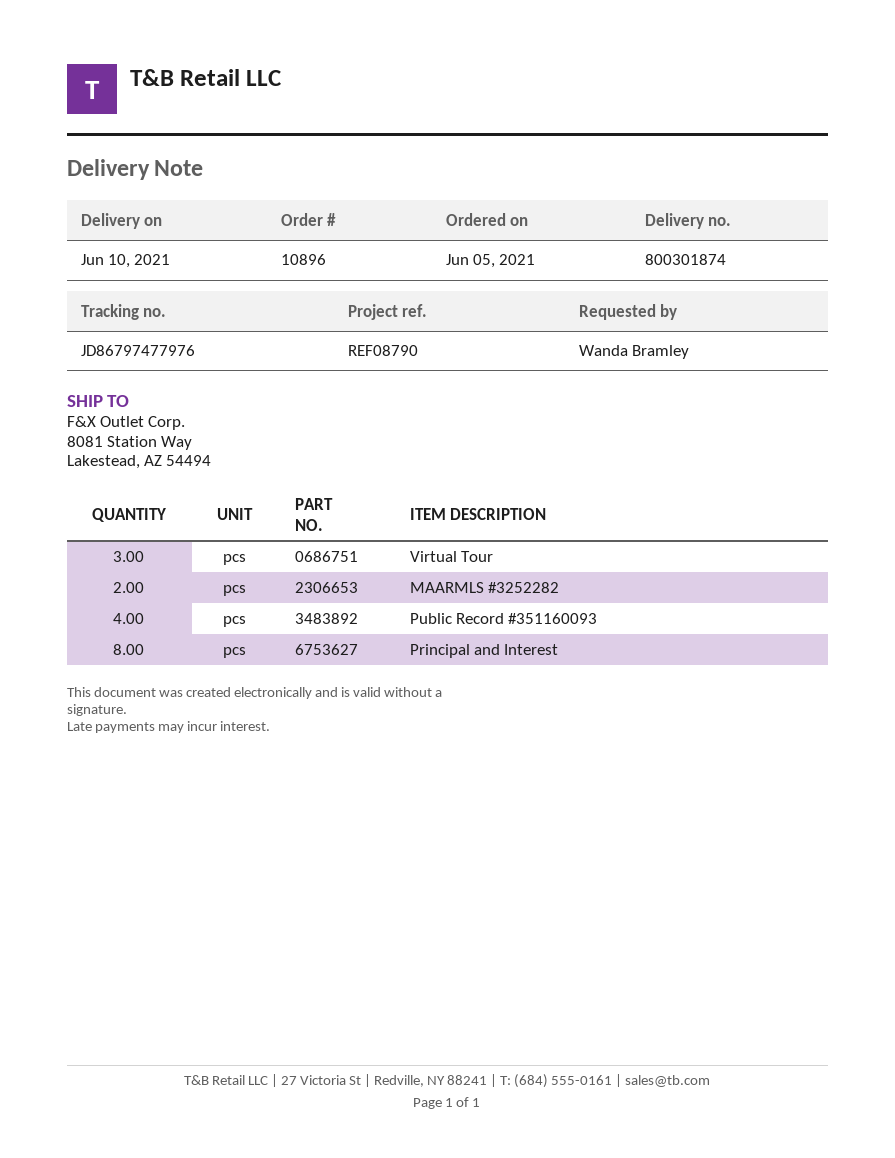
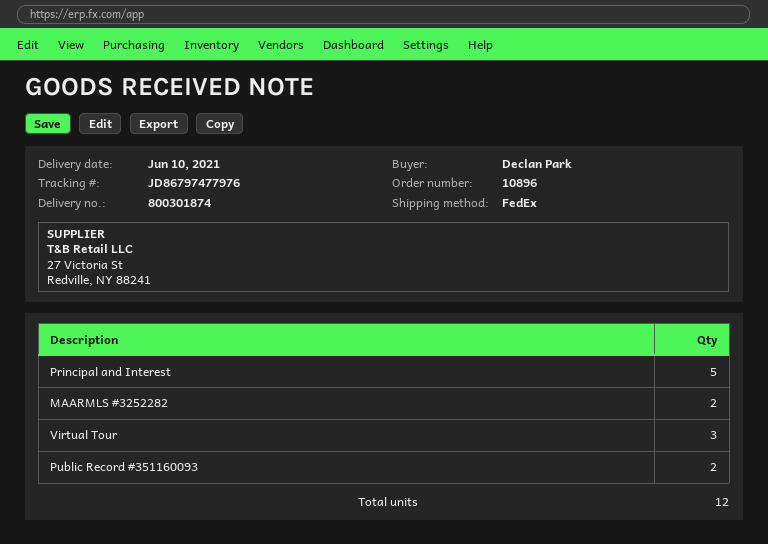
ordered by: Wanda Bramley -> Declan Park
Public Record #351160093: 4 -> 2
Principal and Interest: 8 -> 5

